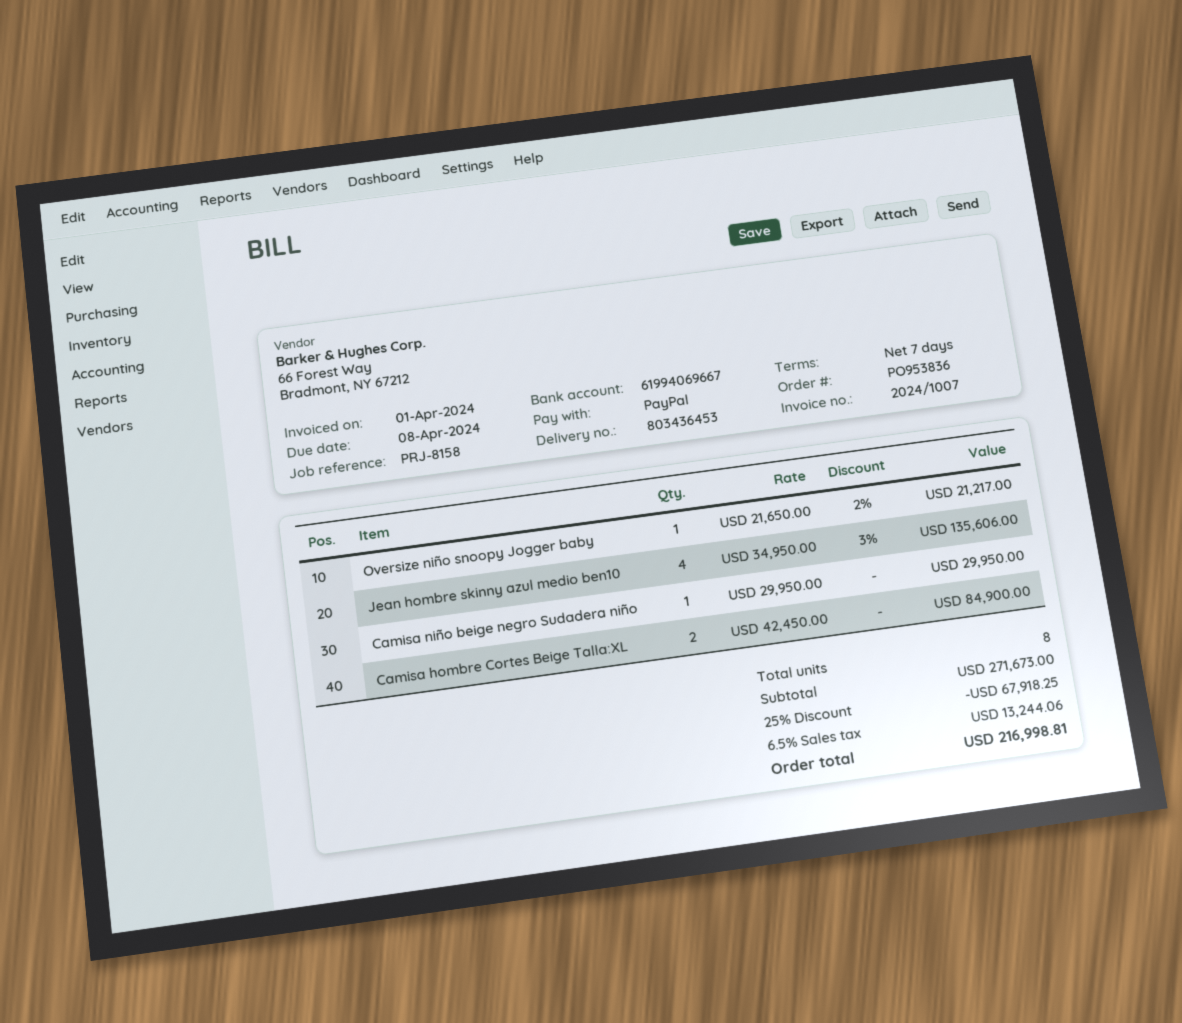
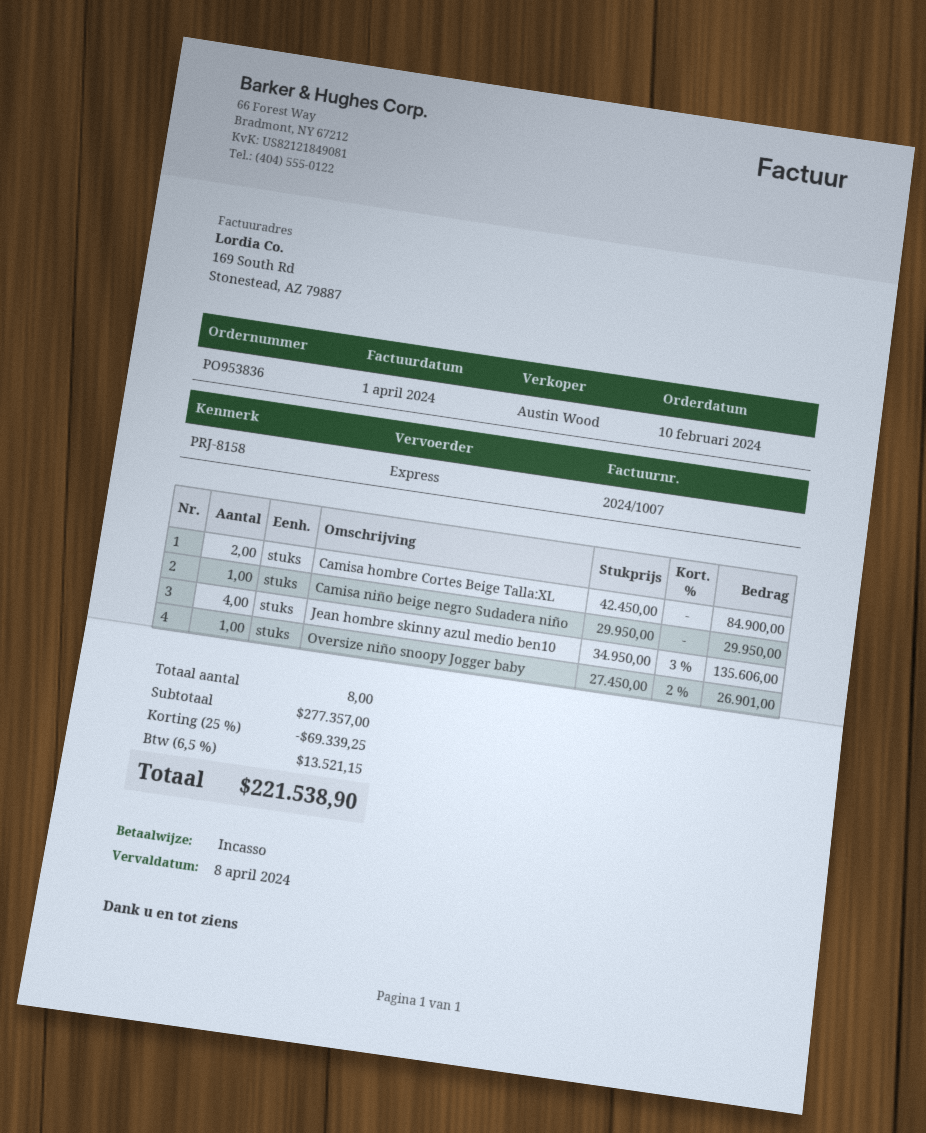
payment method: PayPal -> direct debit
Oversize niño snoopy Jogger baby: 1 x 21650.00 - 2% = 21217.00 -> 1 x 27450.00 - 2% = 26901.00
subtotal: 271673.00 -> 277357.00
discount: 25% = 67918.25 -> 25% = 69339.25
tax: 6.5% = 13244.06 -> 6.5% = 13521.15
total: 216998.81 -> 221538.90

